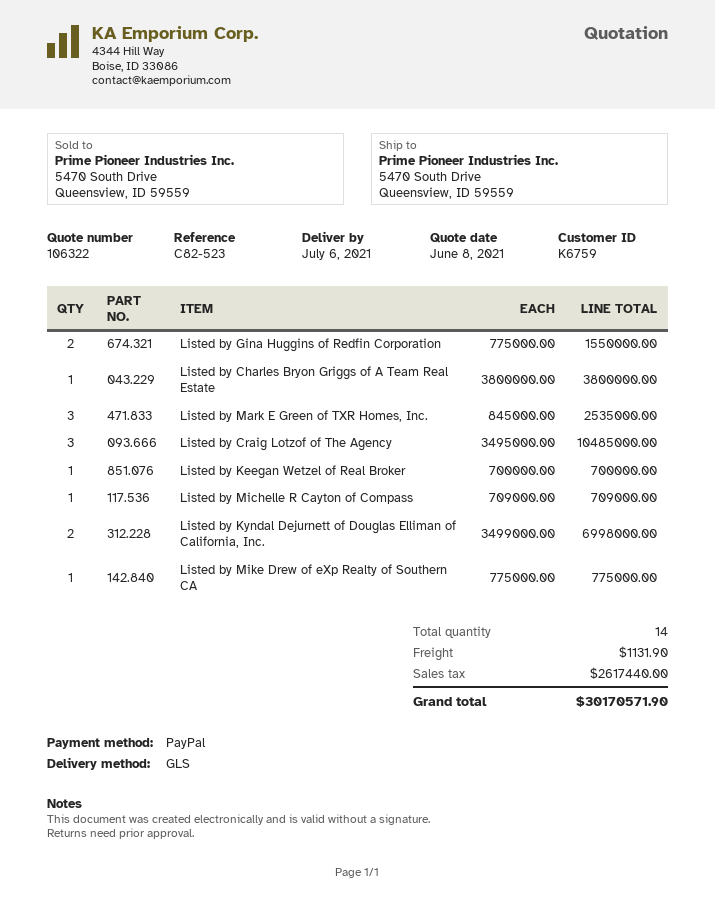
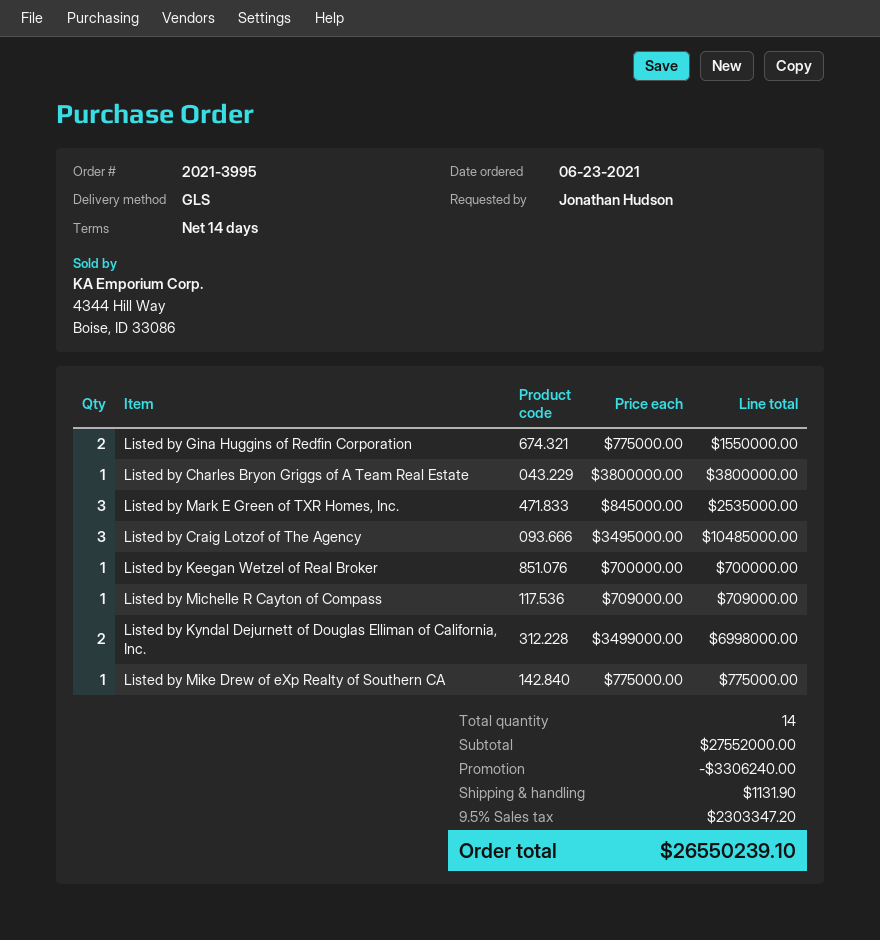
discount: none -> 3306240.00
tax: 2617440.00 -> 2303347.20
total: 30170571.90 -> 26550239.10

